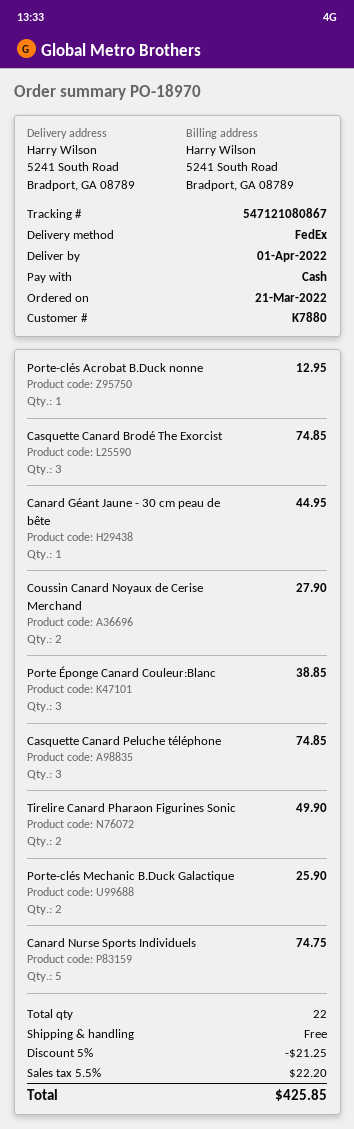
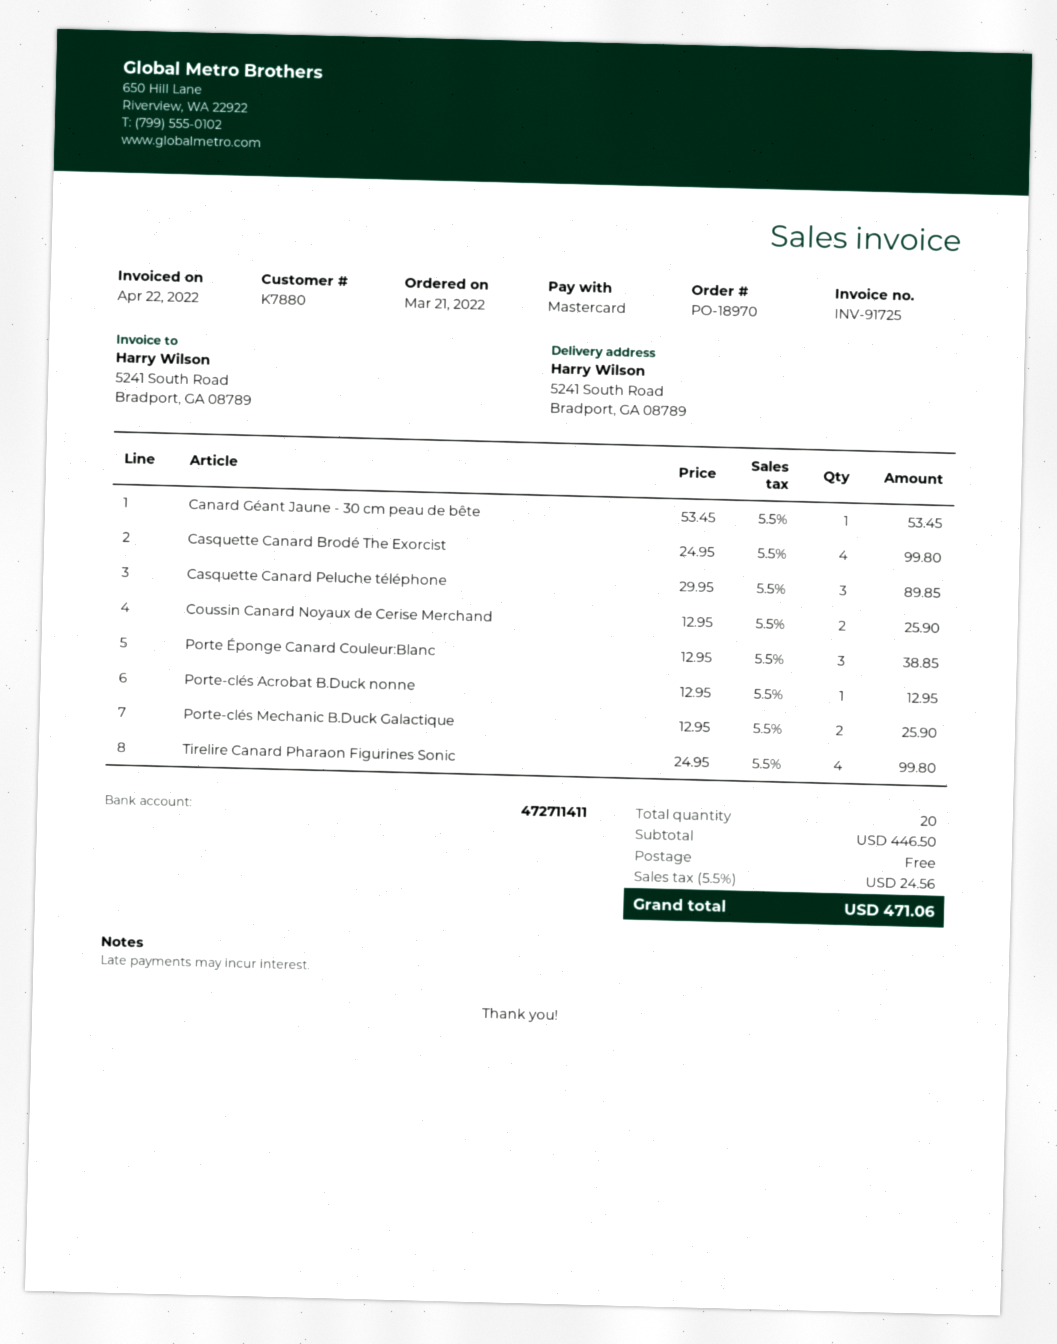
payment method: cash -> Mastercard
Casquette Canard Brodé The Exorcist: 3 for 74.85 -> 4 for 99.80
Canard Géant Jaune - 30 cm peau de bête: 1 for 44.95 -> 1 for 53.45
Coussin Canard Noyaux de Cerise Merchand: 2 for 27.90 -> 2 for 25.90
Casquette Canard Peluche téléphone: 3 for 74.85 -> 3 for 89.85
Tirelire Canard Pharaon Figurines Sonic: 2 for 49.90 -> 4 for 99.80
Canard Nurse Sports Individuels: 5 for 74.75 -> none
total quantity: 22 -> 20
discount: 5% = 21.25 -> none
tax: 5.5% = 22.20 -> 5.5% = 24.56
total: 425.85 -> 471.06

